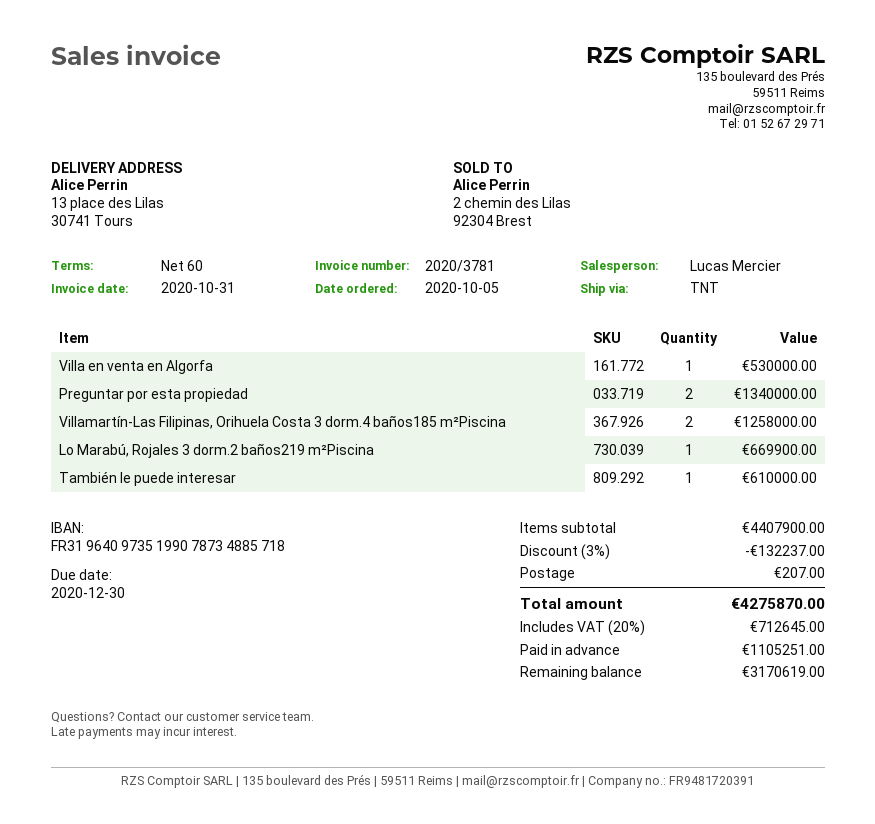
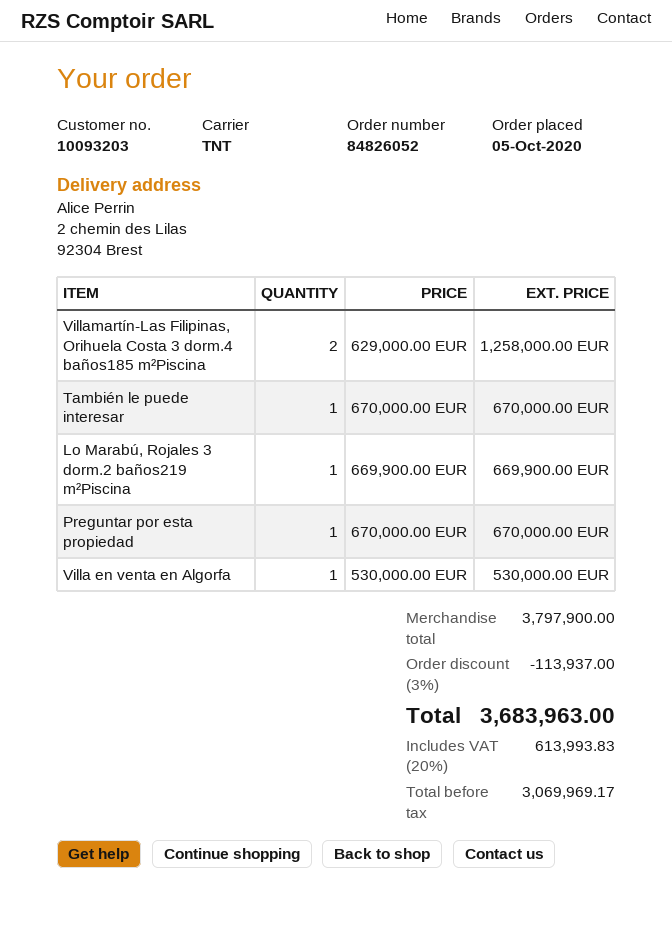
ship to: 13 place des Lilas, 30741 Tours -> 2 chemin des Lilas, 92304 Brest
Preguntar por esta propiedad: 2 for 1340000.00 -> 1 for 670000.00
También le puede interesar: 1 for 610000.00 -> 1 for 670000.00
subtotal: 4407900.00 -> 3797900.00
discount: 3% = 132237.00 -> 3% = 113937.00
shipping: 207.00 -> none
tax: 20% = 712645.00 -> 20% = 613993.83
total: 4275870.00 -> 3683963.00

